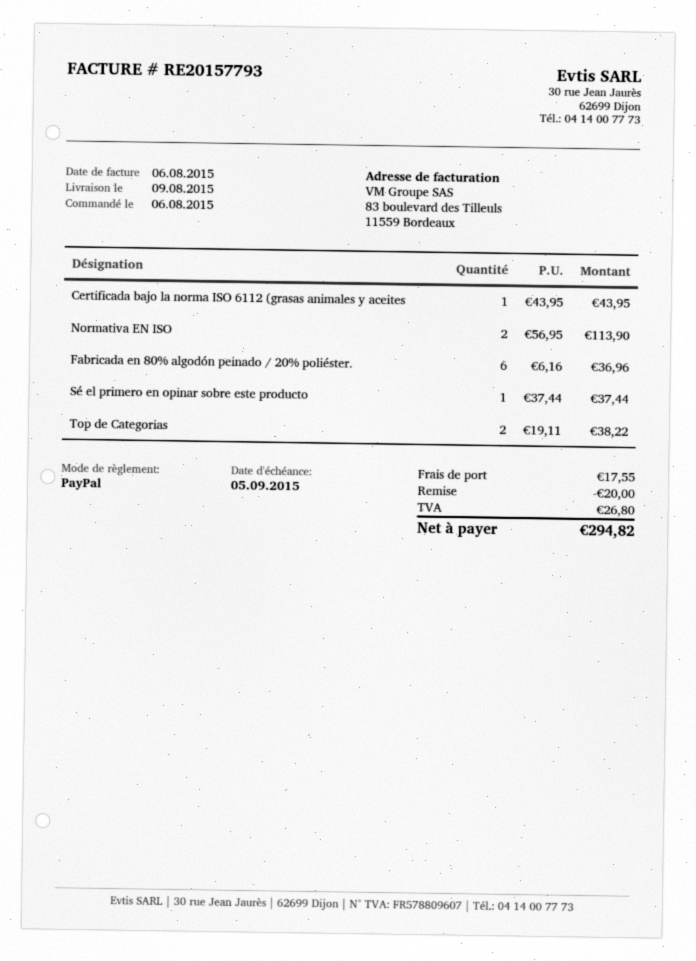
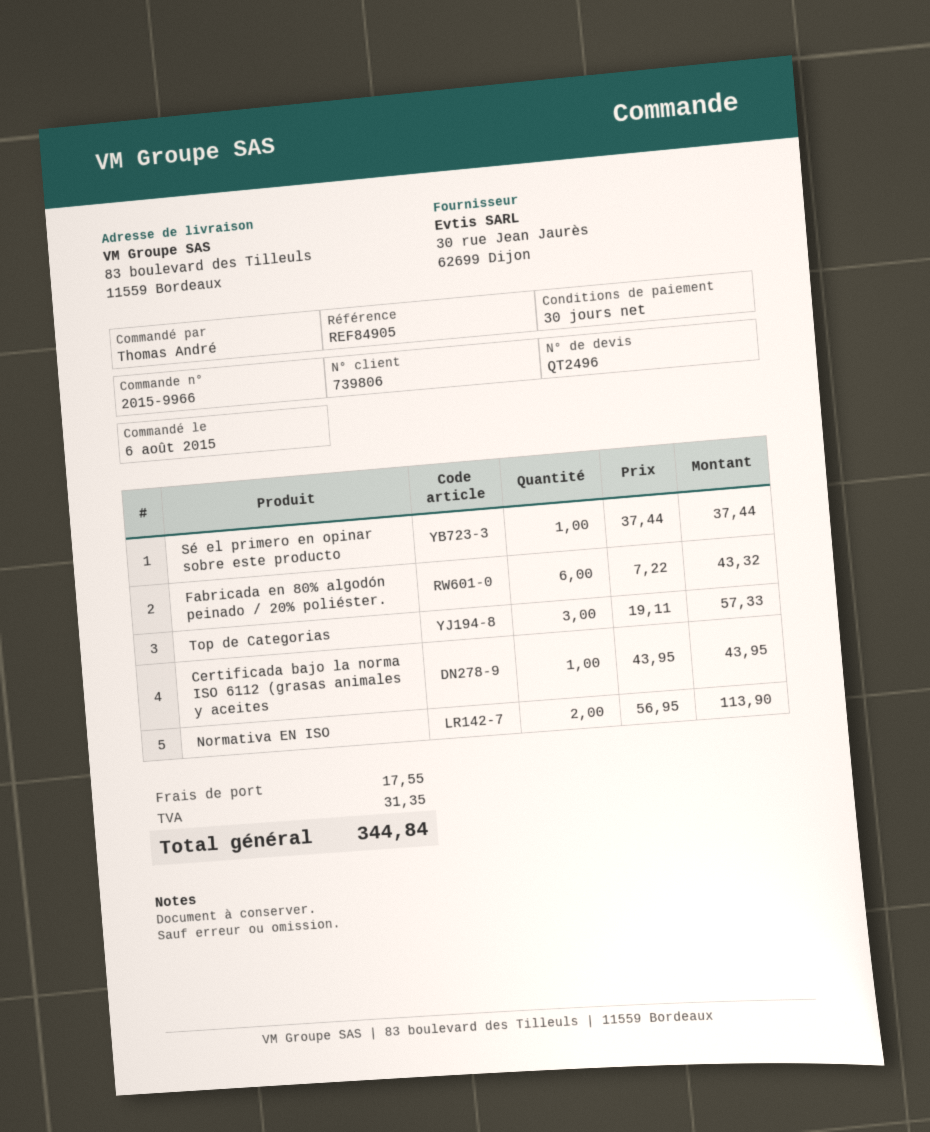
Fabricada en 80% algodón peinado / 20% poliéster.: 6 x 6.16 = 36.96 -> 6 x 7.22 = 43.32
Top de Categorias: 2 x 19.11 = 38.22 -> 3 x 19.11 = 57.33
discount: 20.00 -> none
tax: 26.80 -> 31.35
total: 294.82 -> 344.84

